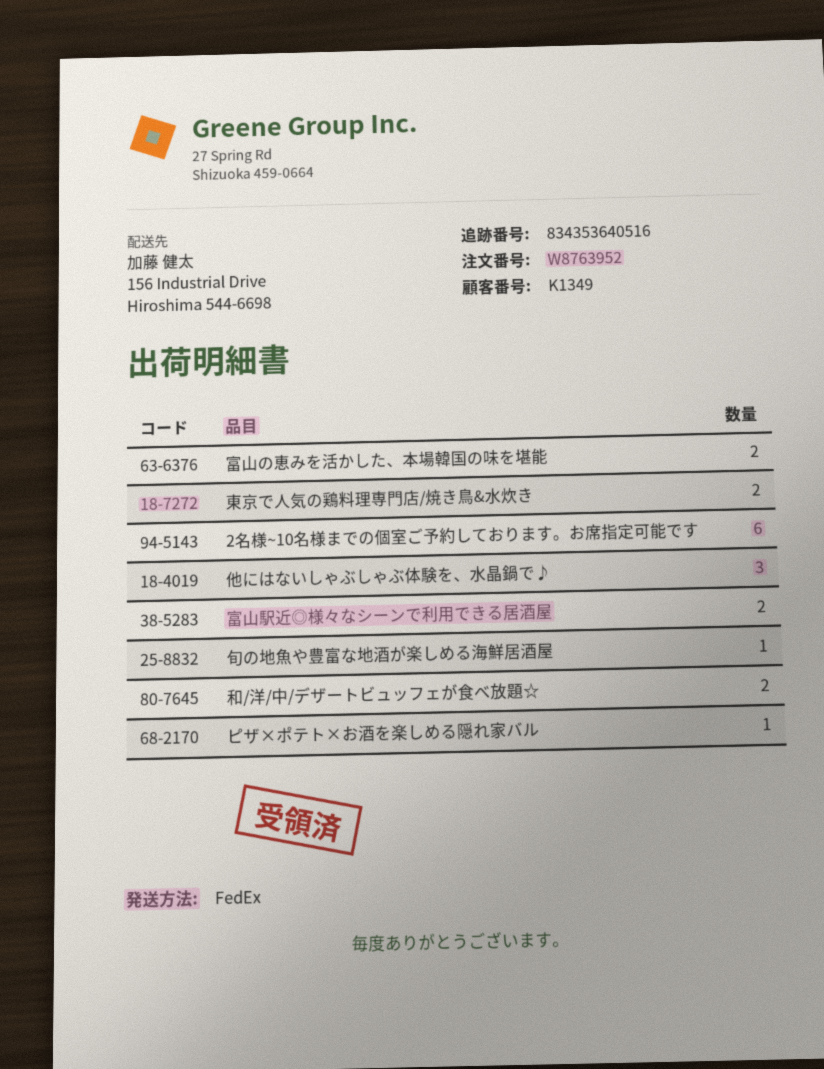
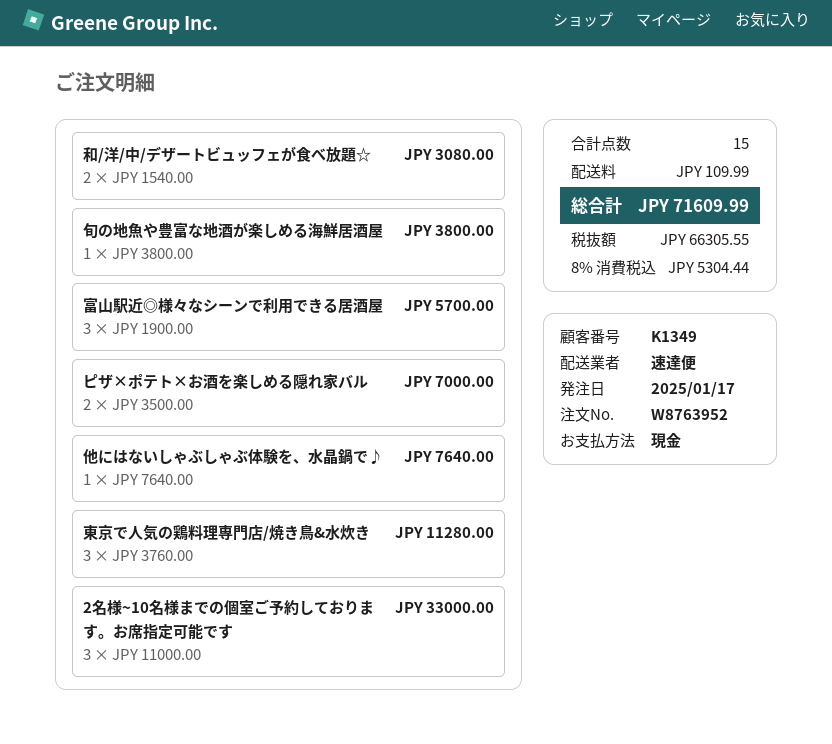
shipping method: FedEx -> express
富山の恵みを活かした、本場韓国の味を堪能: 2 -> none
東京で人気の鶏料理専門店/焼き鳥&水炊き: 2 -> 3
2名様~10名様までの個室ご予約しております。お席指定可能です: 6 -> 3
他にはないしゃぶしゃぶ体験を、水晶鍋で♪: 3 -> 1
富山駅近◎様々なシーンで利用できる居酒屋: 2 -> 3
ピザ×ポテト×お酒を楽しめる隠れ家バル: 1 -> 2

